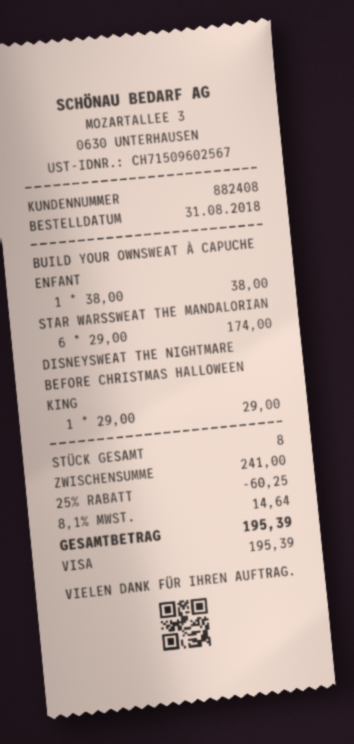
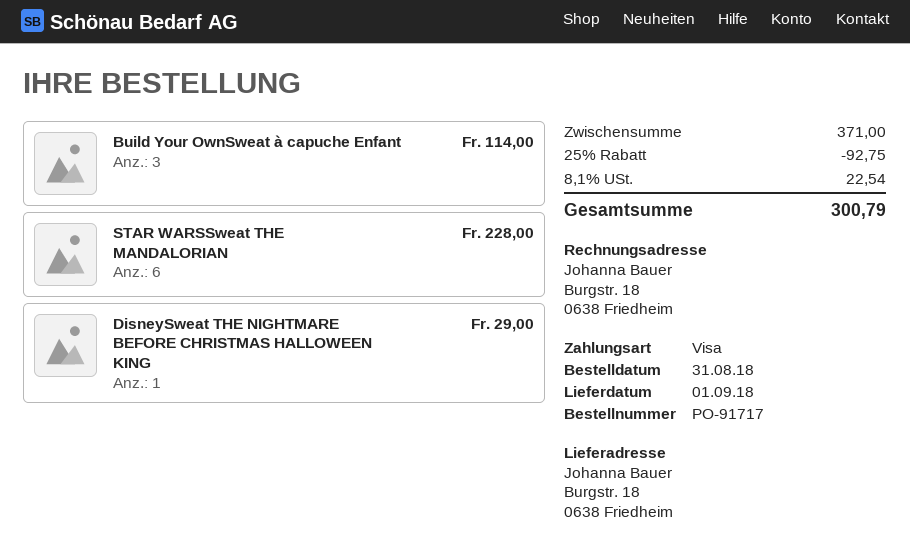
BUILD YOUR OWNSWEAT À CAPUCHE ENFANT: 1 for 38.00 -> 3 for 114.00
STAR WARSSWEAT THE MANDALORIAN: 6 for 174.00 -> 6 for 228.00
subtotal: 241.00 -> 371.00
discount: 25% = 60.25 -> 25% = 92.75
tax: 8.1% = 14.64 -> 8.1% = 22.54
total: 195.39 -> 300.79

